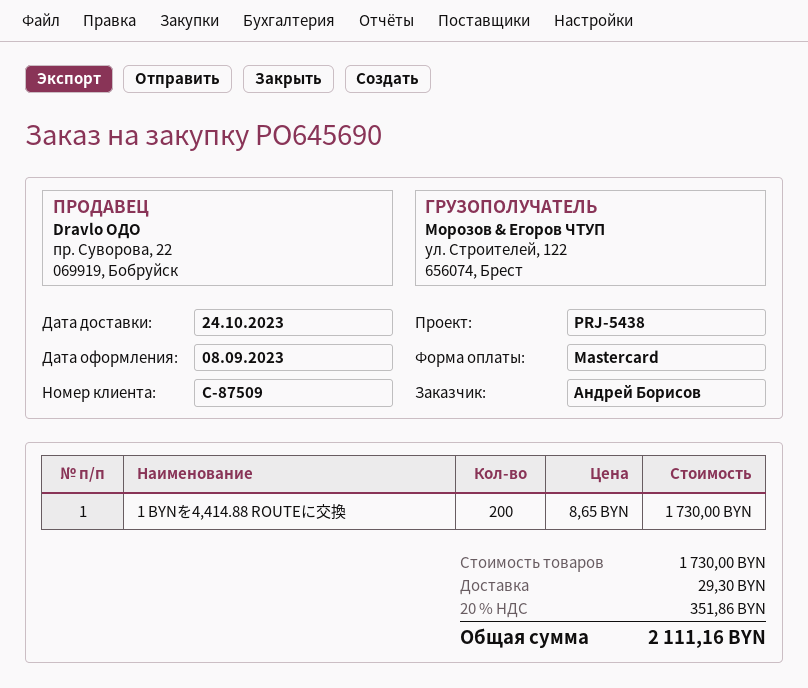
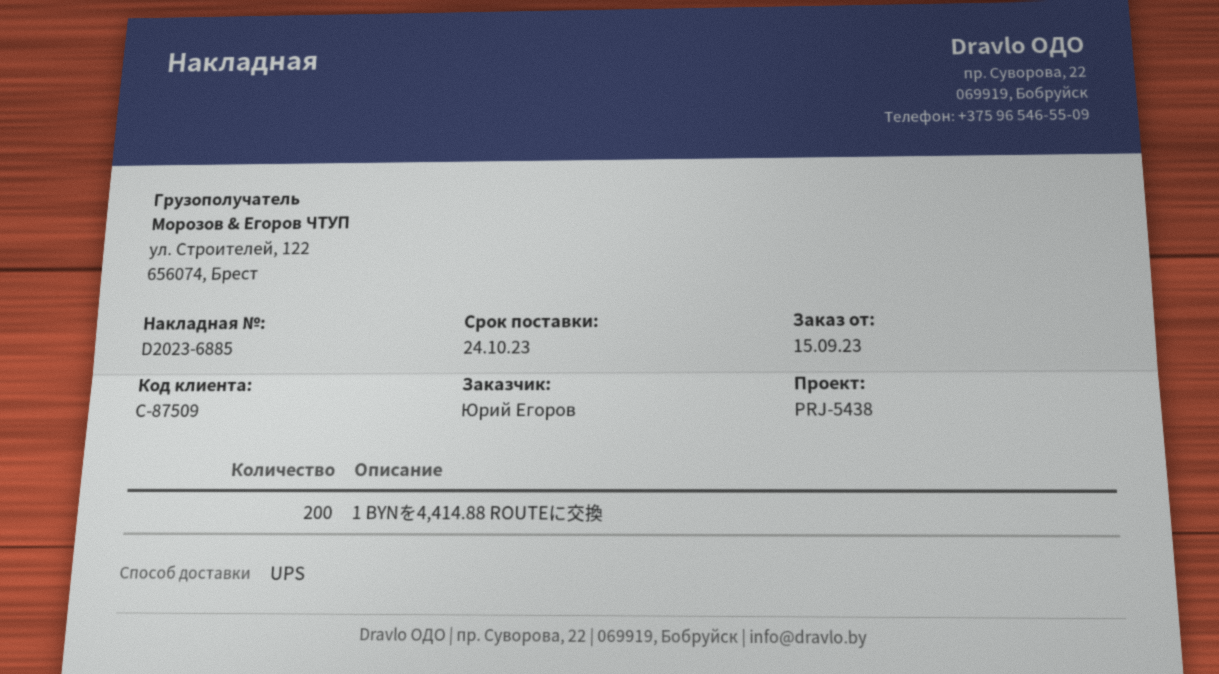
order date: 2023-09-08 -> 2023-09-15
ordered by: Андрей Борисов -> Юрий Егоров

